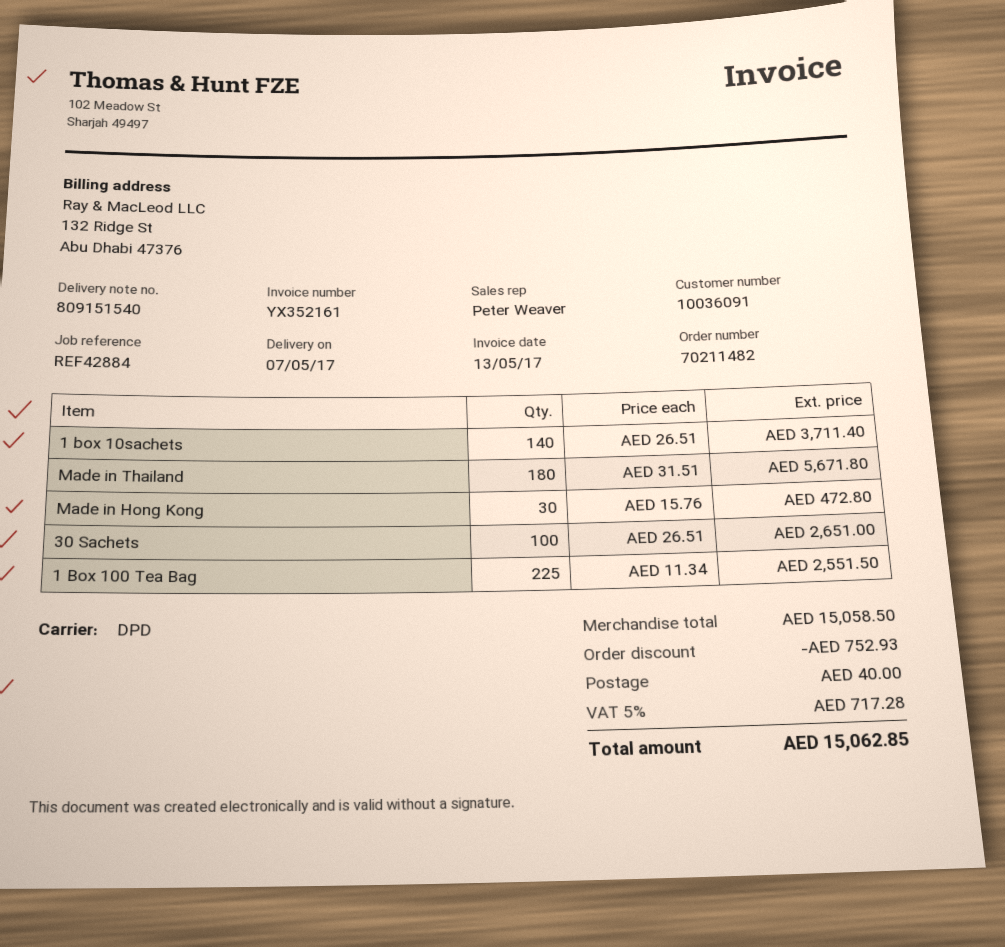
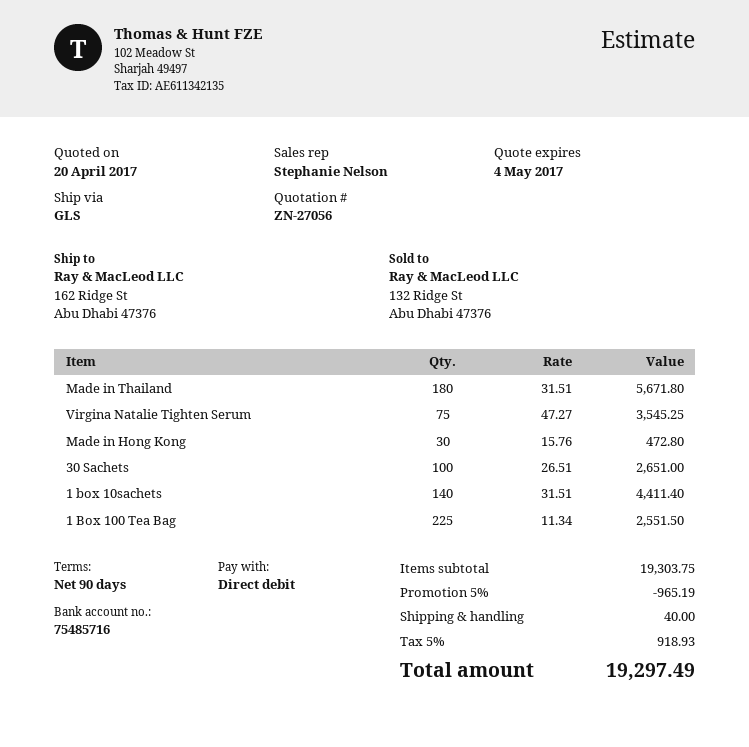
sales rep: Peter Weaver -> Stephanie Nelson
shipping method: DPD -> GLS
1 box 10sachets: 140 x 26.51 = 3711.40 -> 140 x 31.51 = 4411.40
Virgina Natalie Tighten Serum: none -> 75 x 47.27 = 3545.25
subtotal: 15058.50 -> 19303.75
discount: 752.93 -> 965.19
tax: 5% = 717.28 -> 5% = 918.93
total: 15062.85 -> 19297.49

